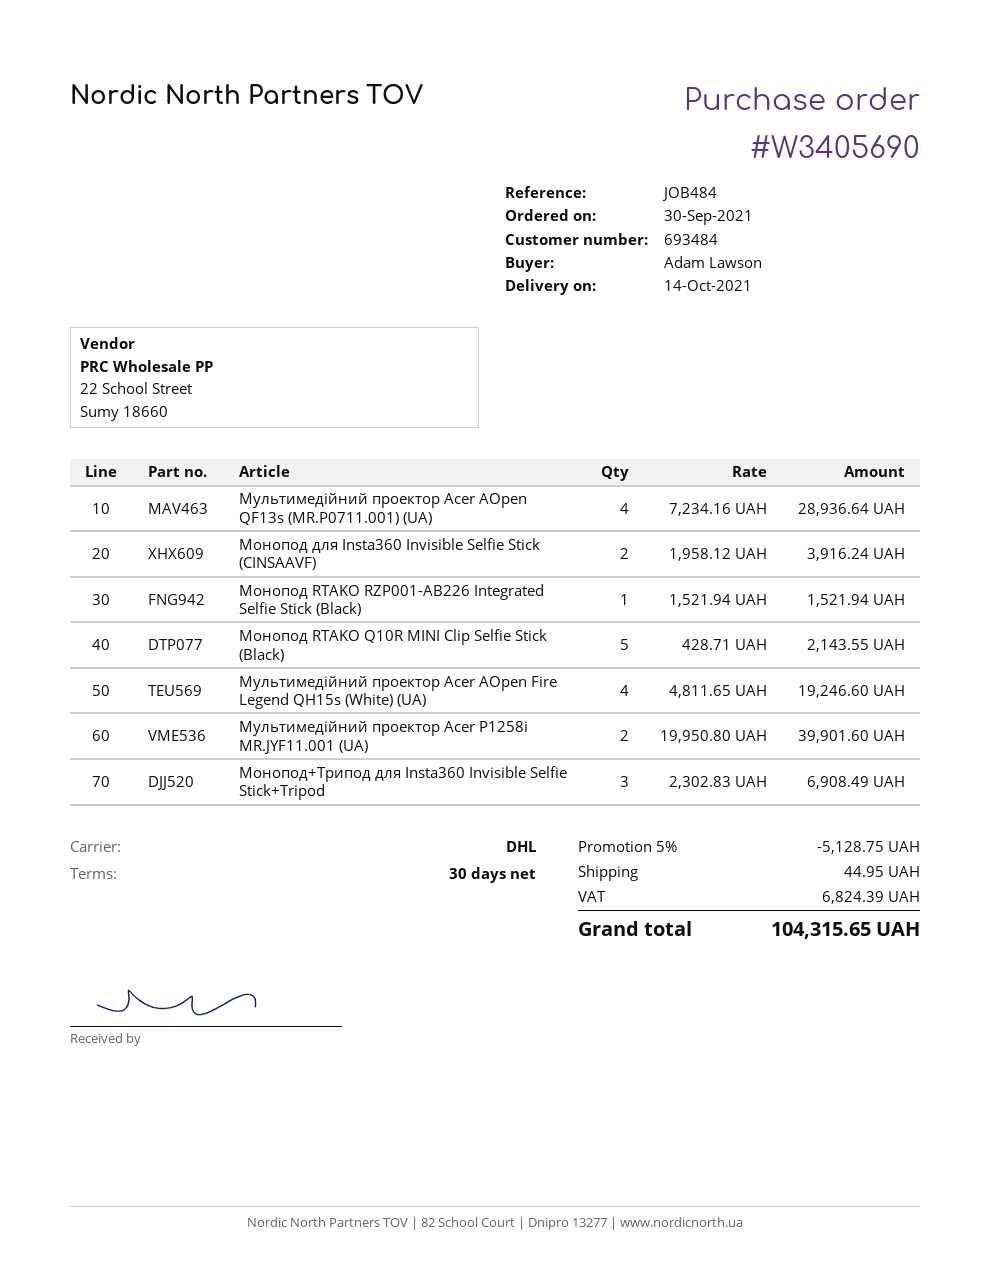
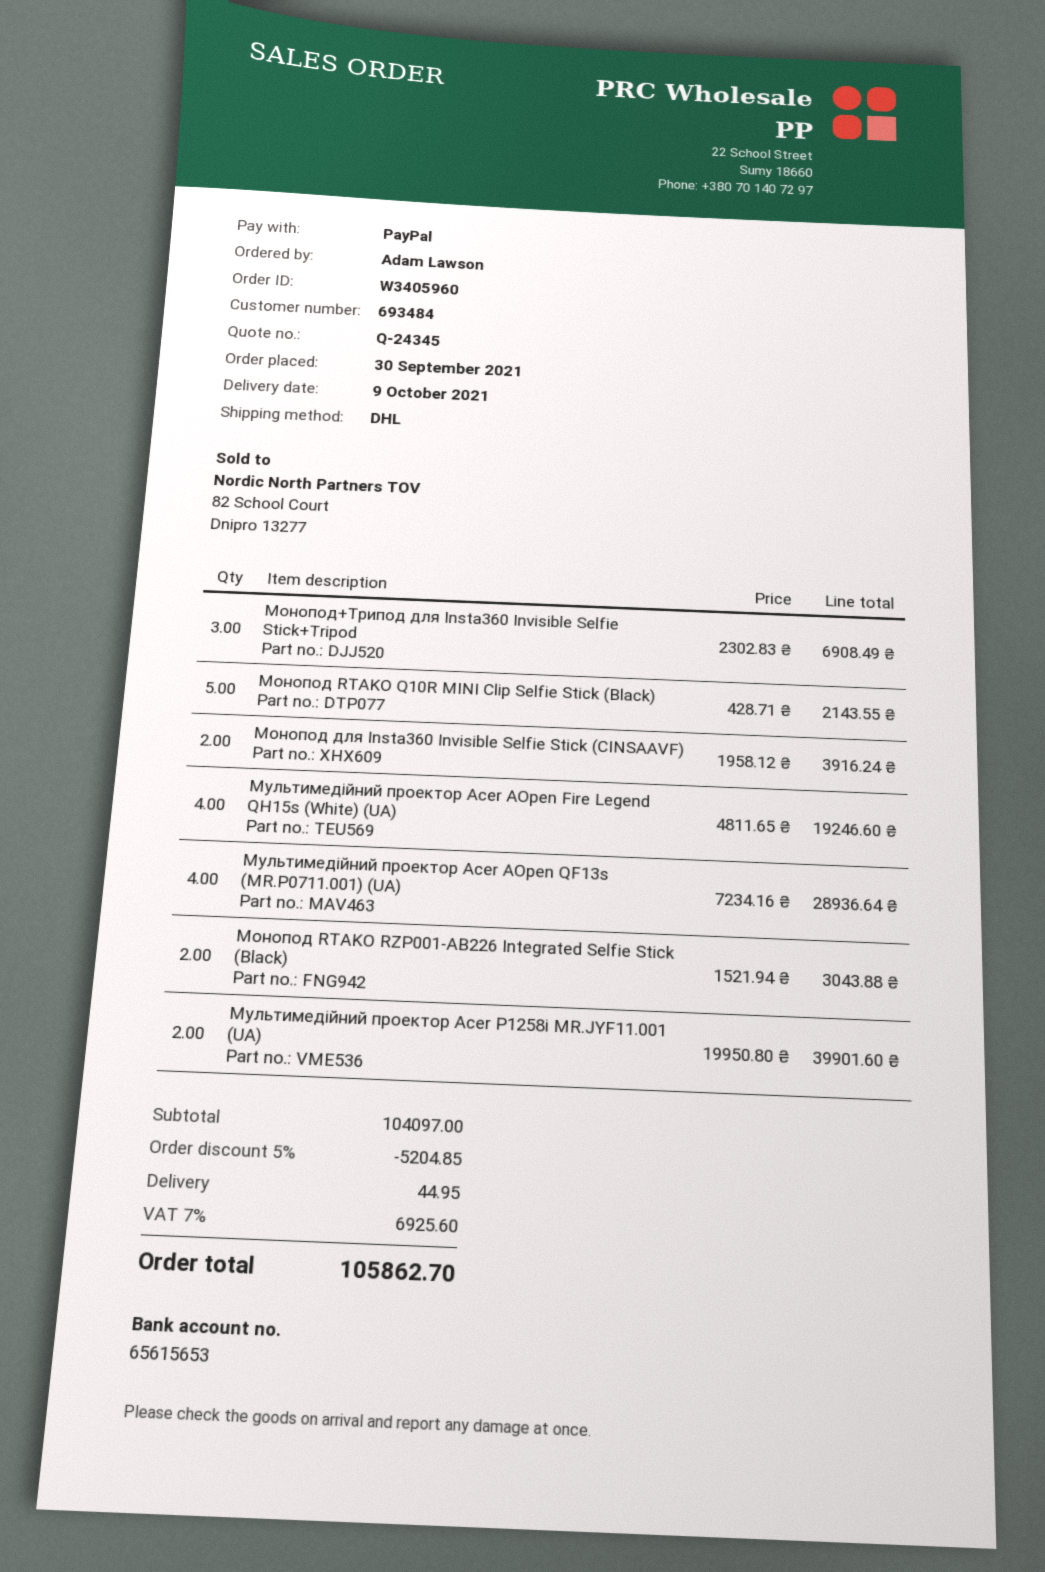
order number: W3405690 -> W3405960
delivery date: 2021-10-14 -> 2021-10-09
Монопод RTAKO RZP001-AB226 Integrated Selfie Stick (Black): 1 x 1521.94 = 1521.94 -> 2 x 1521.94 = 3043.88
discount: 5% = 5128.75 -> 5% = 5204.85
tax: 6824.39 -> 6925.60
total: 104315.65 -> 105862.70

